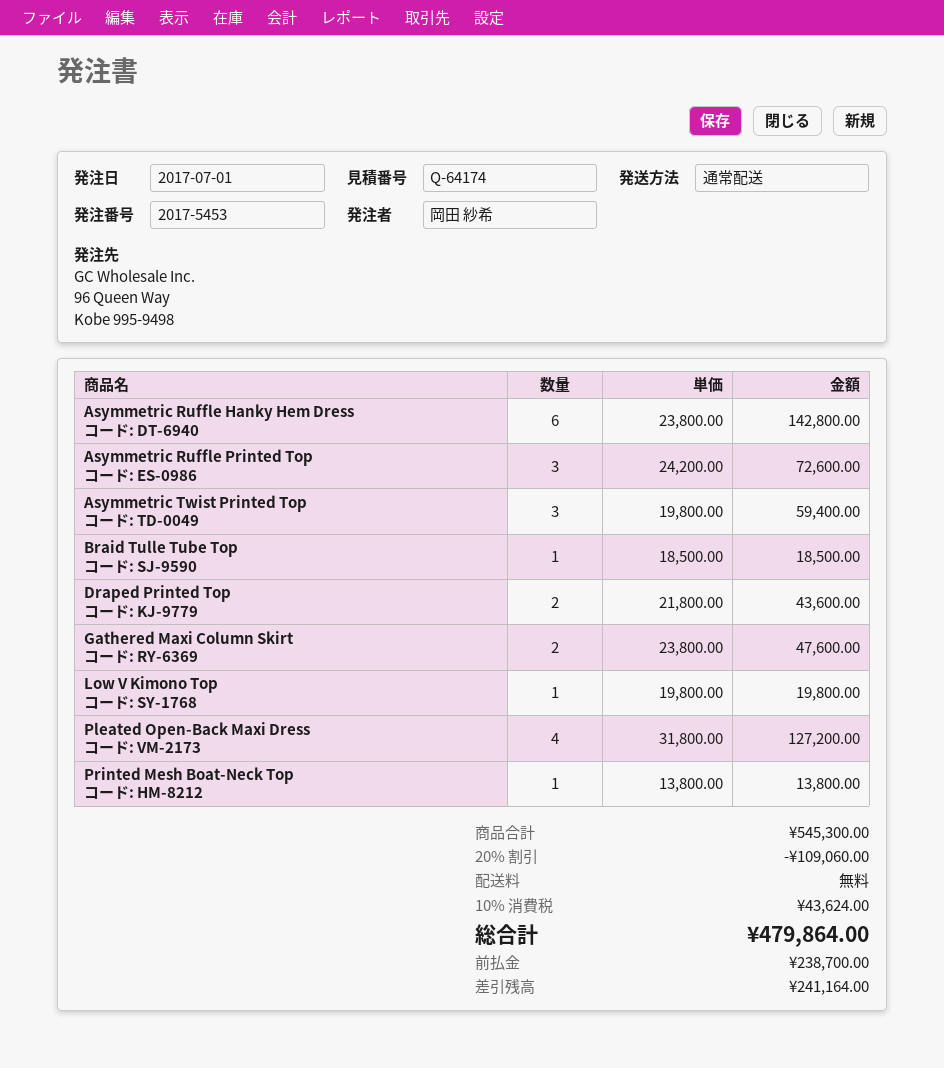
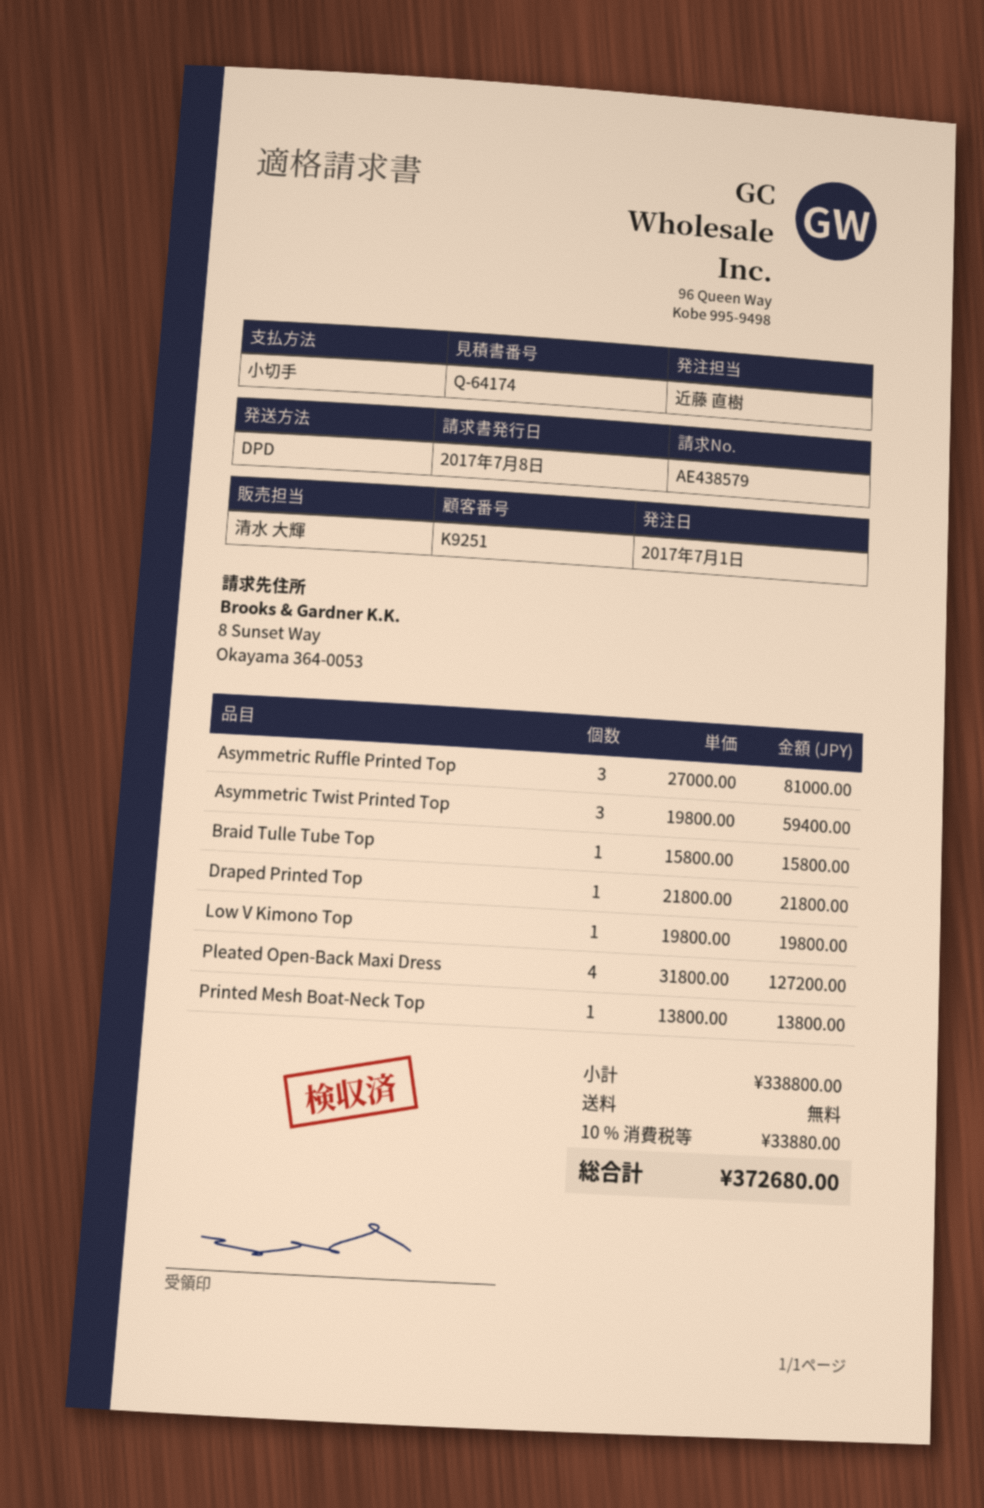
ordered by: 岡田 紗希 -> 近藤 直樹
shipping method: standard -> DPD
Asymmetric Ruffle Hanky Hem Dress: 6 x 23800.00 = 142800.00 -> none
Asymmetric Ruffle Printed Top: 3 x 24200.00 = 72600.00 -> 3 x 27000.00 = 81000.00
Braid Tulle Tube Top: 1 x 18500.00 = 18500.00 -> 1 x 15800.00 = 15800.00
Draped Printed Top: 2 x 21800.00 = 43600.00 -> 1 x 21800.00 = 21800.00
Gathered Maxi Column Skirt: 2 x 23800.00 = 47600.00 -> none
subtotal: 545300.00 -> 338800.00
discount: 20% = 109060.00 -> none
tax: 10% = 43624.00 -> 10% = 33880.00
total: 479864.00 -> 372680.00

